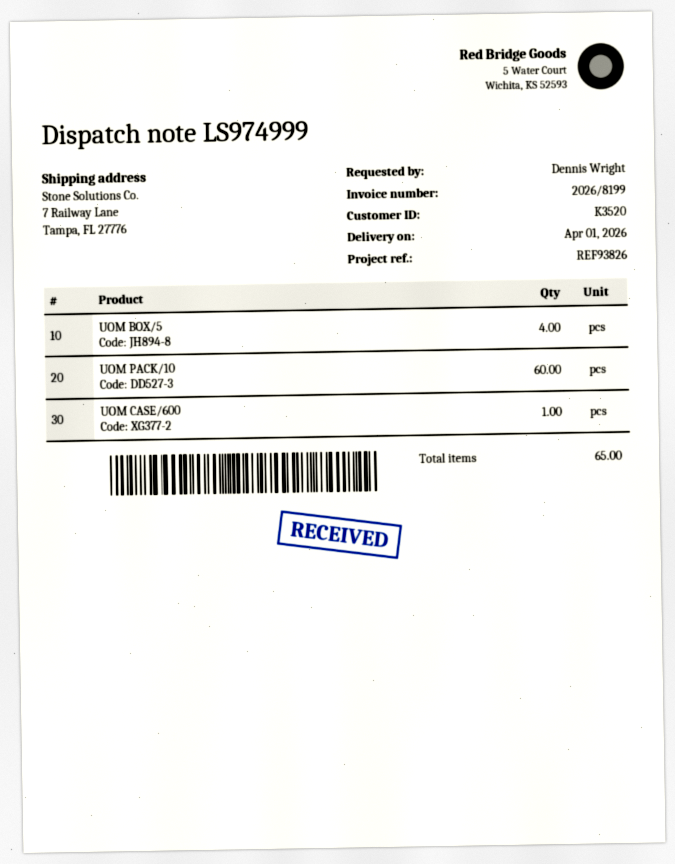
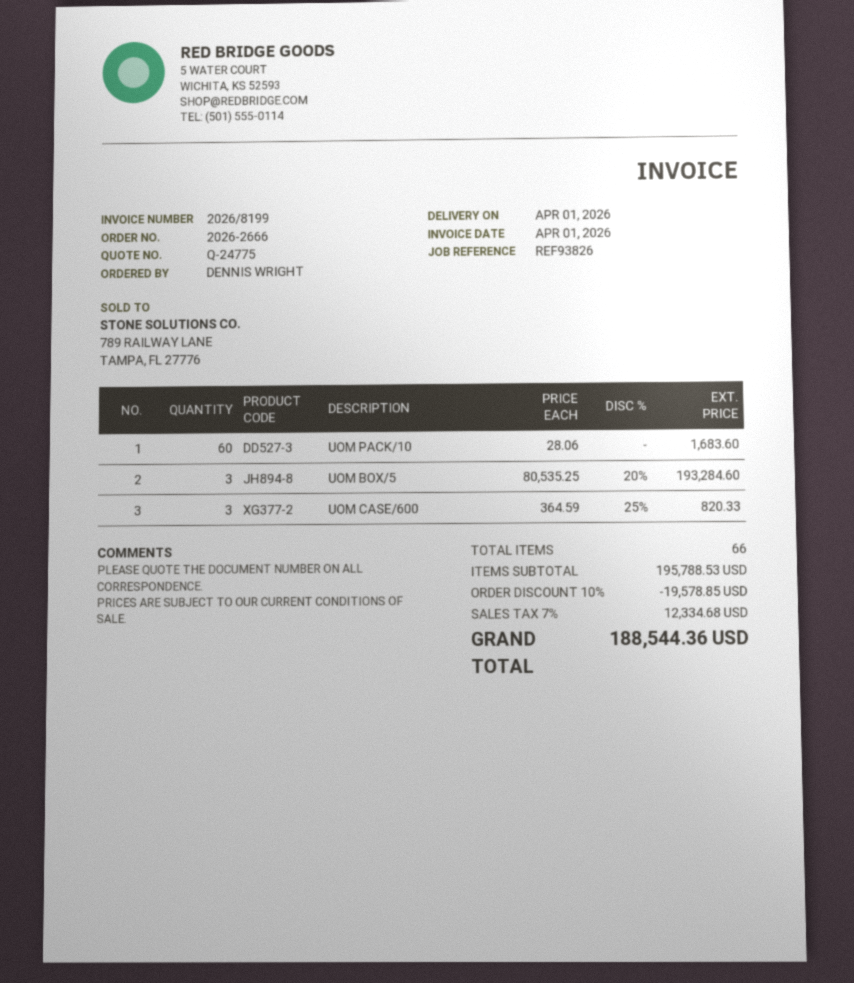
UOM BOX/5: 4 -> 3
UOM CASE/600: 1 -> 3
total quantity: 65 -> 66

